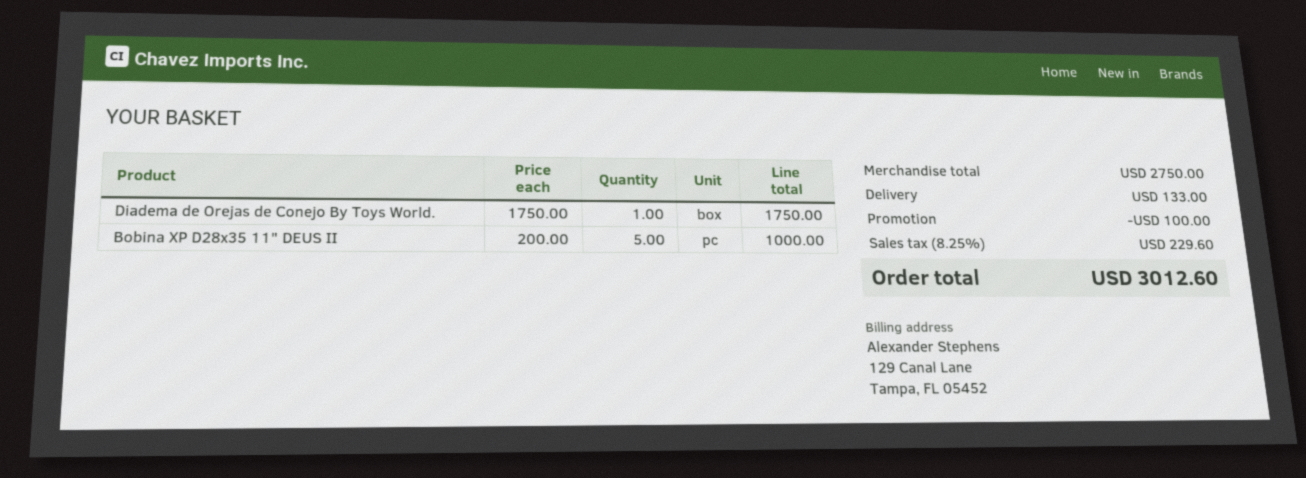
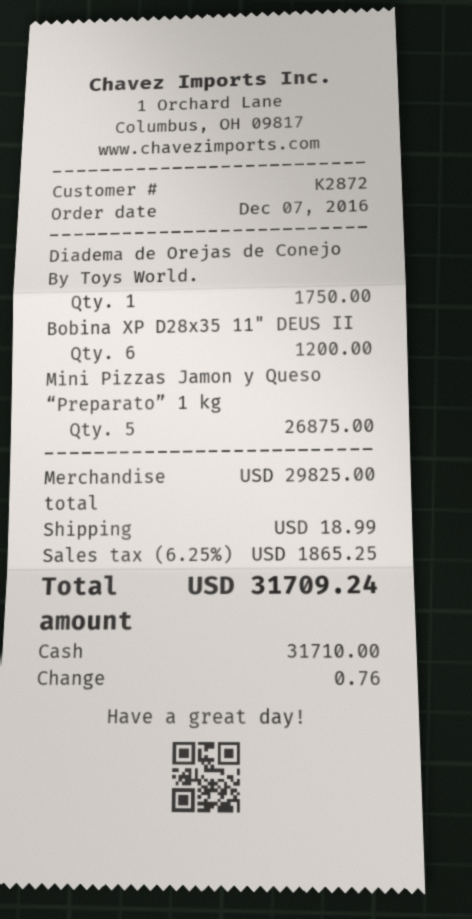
Bobina XP D28x35 11" DEUS II: 5 for 1000.00 -> 6 for 1200.00
Mini Pizzas Jamon y Queso “Preparato” 1 kg: none -> 5 for 26875.00
subtotal: 2750.00 -> 29825.00
discount: 100.00 -> none
shipping: 133.00 -> 18.99
tax: 8.25% = 229.60 -> 6.25% = 1865.25
total: 3012.60 -> 31709.24

